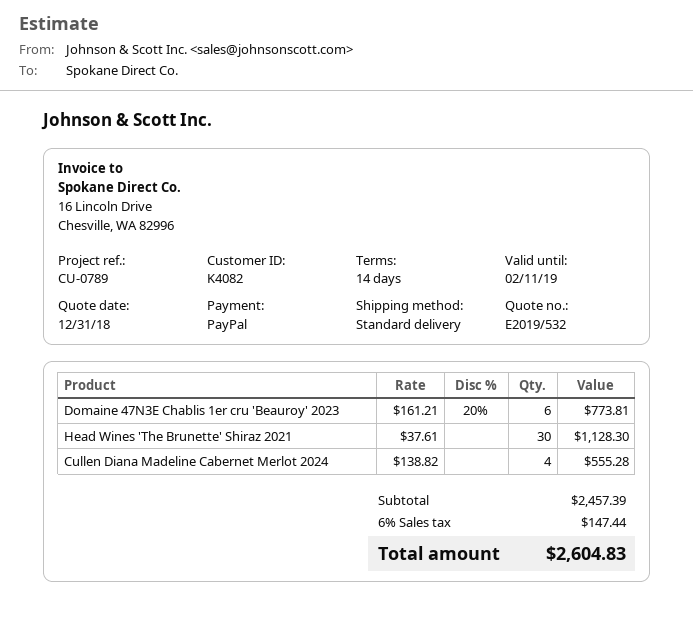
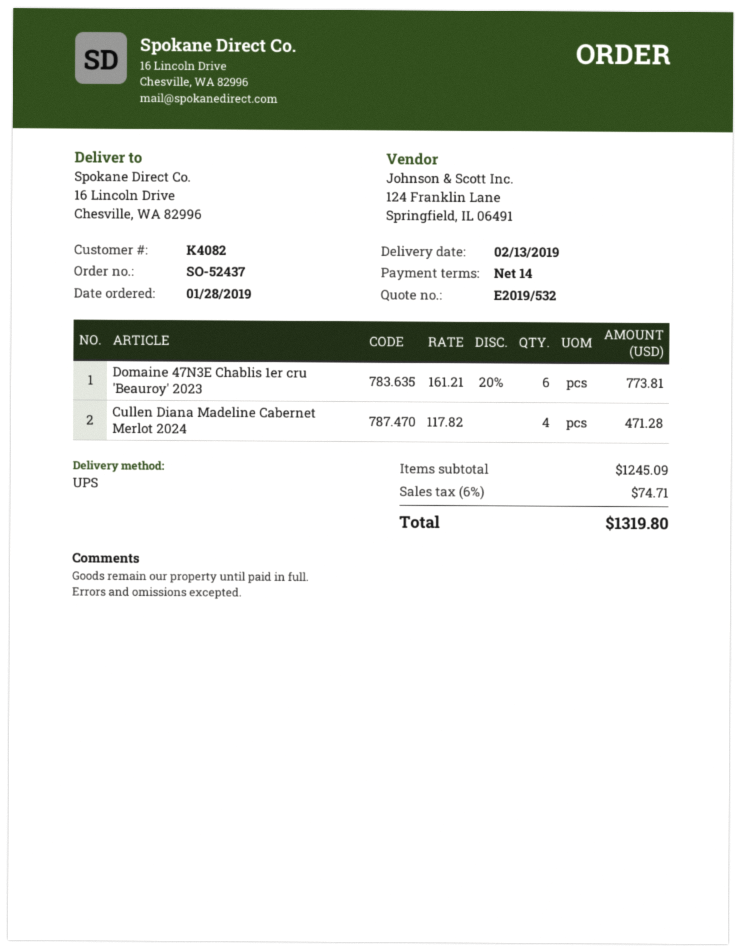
shipping method: standard -> UPS
Head Wines 'The Brunette' Shiraz 2021: 30 x 37.61 = 1128.30 -> none
Cullen Diana Madeline Cabernet Merlot 2024: 4 x 138.82 = 555.28 -> 4 x 117.82 = 471.28
subtotal: 2457.39 -> 1245.09
tax: 6% = 147.44 -> 6% = 74.71
total: 2604.83 -> 1319.80

